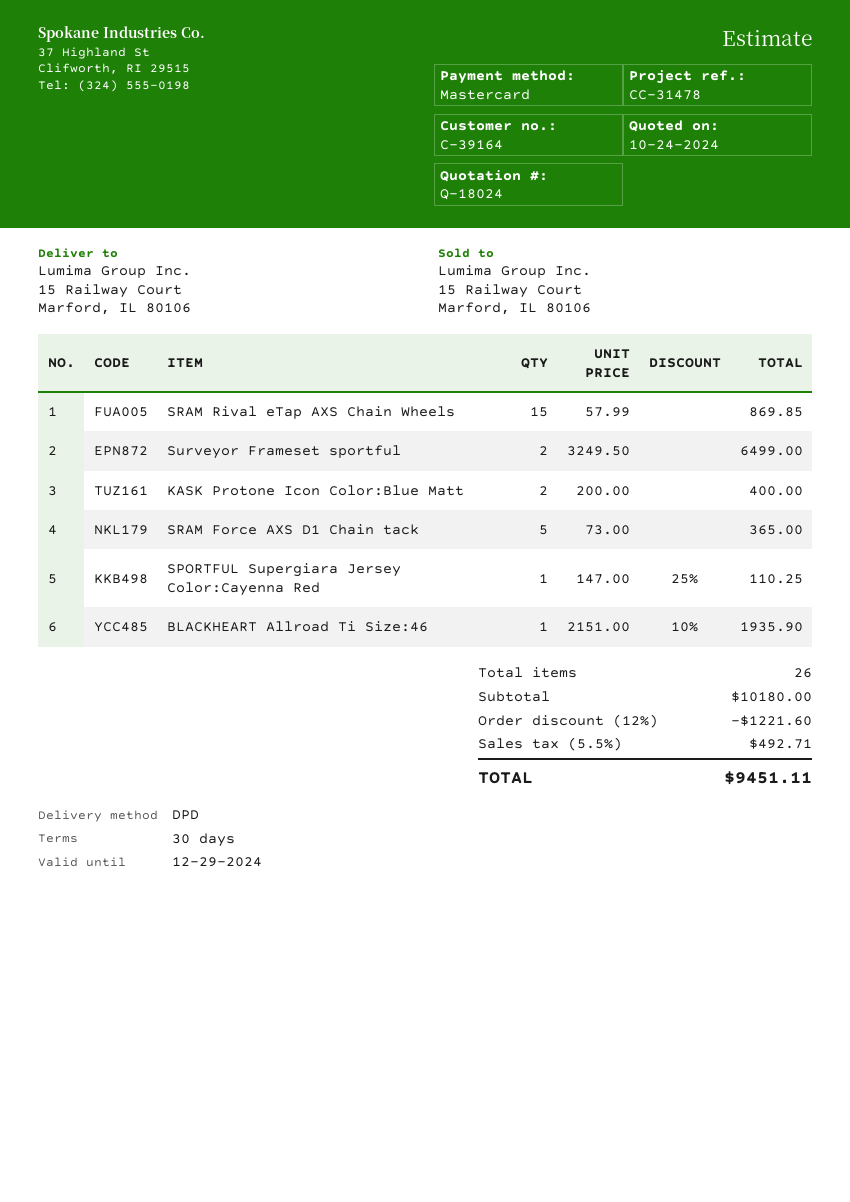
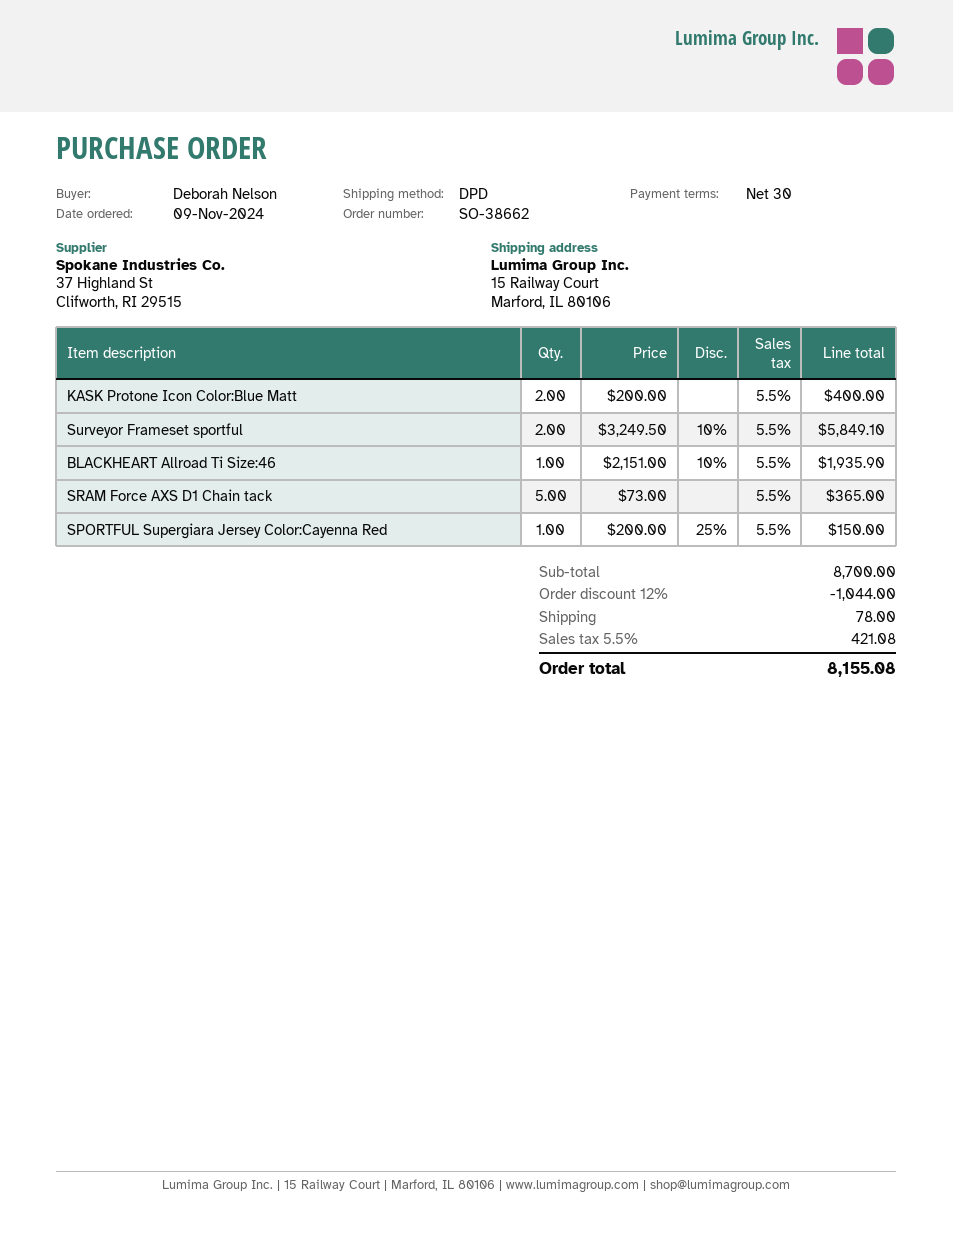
SRAM Rival eTap AXS Chain Wheels: 15 x 57.99 = 869.85 -> none
Surveyor Frameset sportful: 2 x 3249.50 = 6499.00 -> 2 x 3249.50 - 10% = 5849.10
SPORTFUL Supergiara Jersey Color:Cayenna Red: 1 x 147.00 - 25% = 110.25 -> 1 x 200.00 - 25% = 150.00
subtotal: 10180.00 -> 8700.00
discount: 12% = 1221.60 -> 12% = 1044.00
shipping: none -> 78.00
tax: 5.5% = 492.71 -> 5.5% = 421.08
total: 9451.11 -> 8155.08

